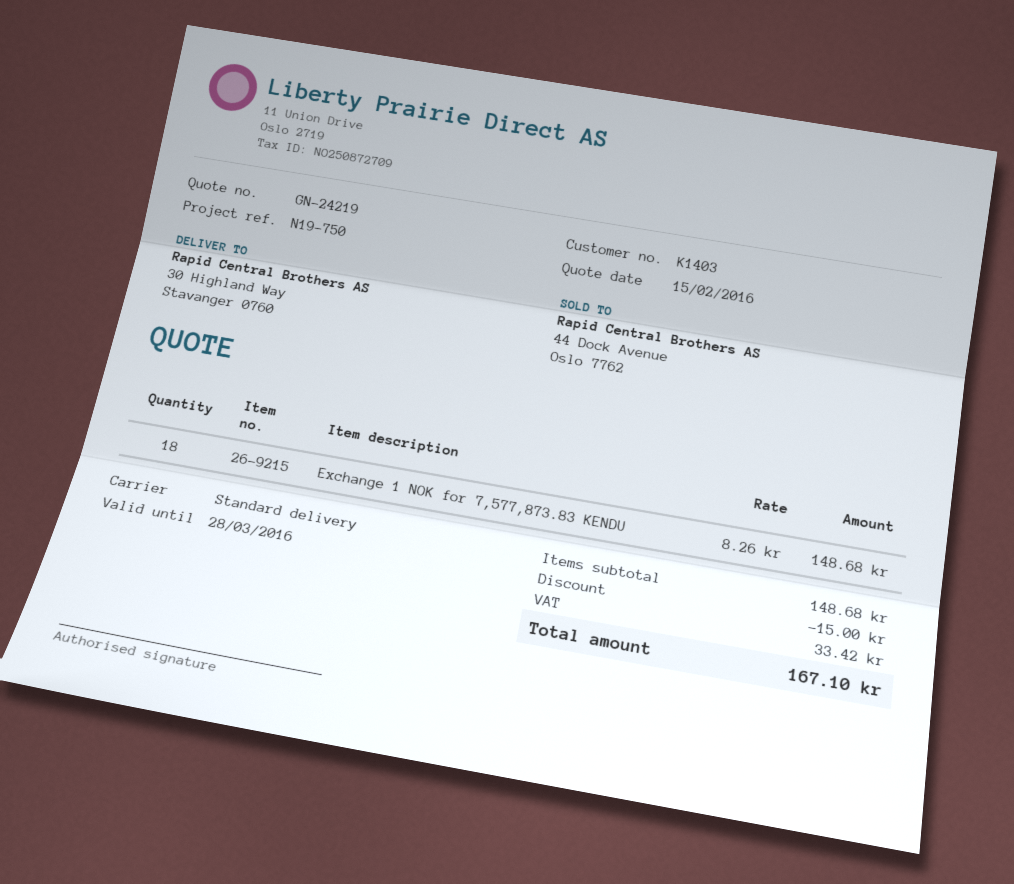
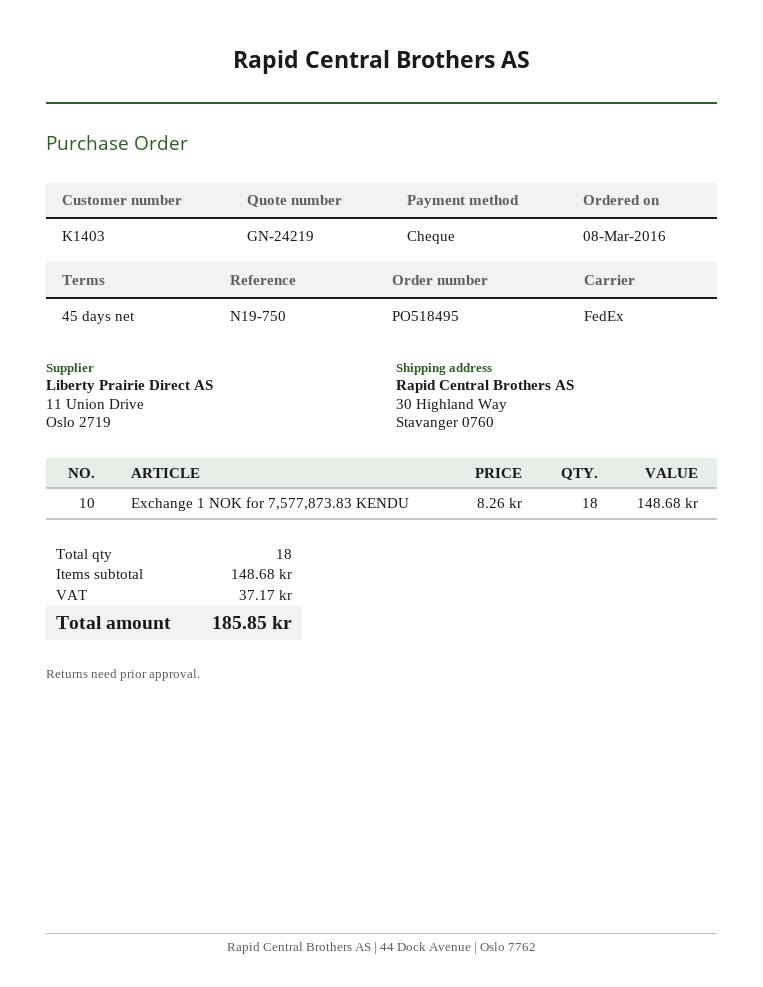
shipping method: standard -> FedEx
discount: 15.00 -> none
tax: 33.42 -> 37.17
total: 167.10 -> 185.85

